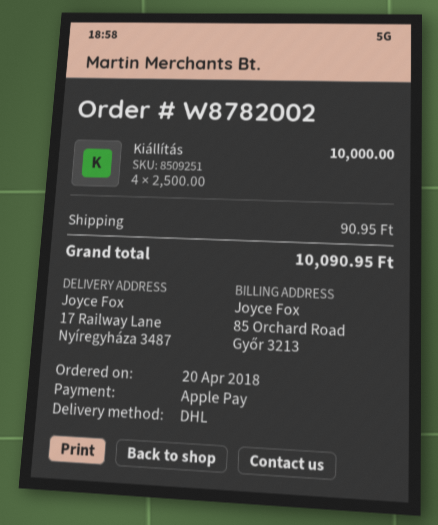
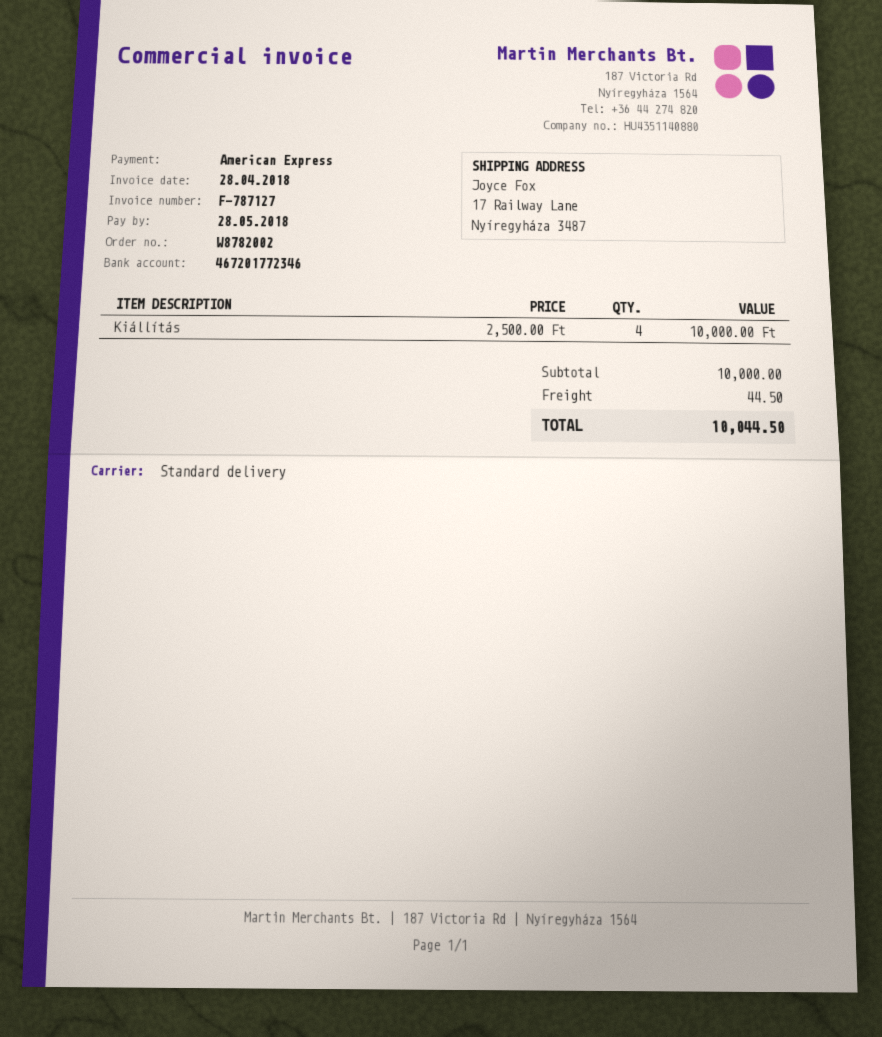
payment method: Apple Pay -> American Express
shipping method: DHL -> standard
shipping: 90.95 -> 44.50
total: 10090.95 -> 10044.50

